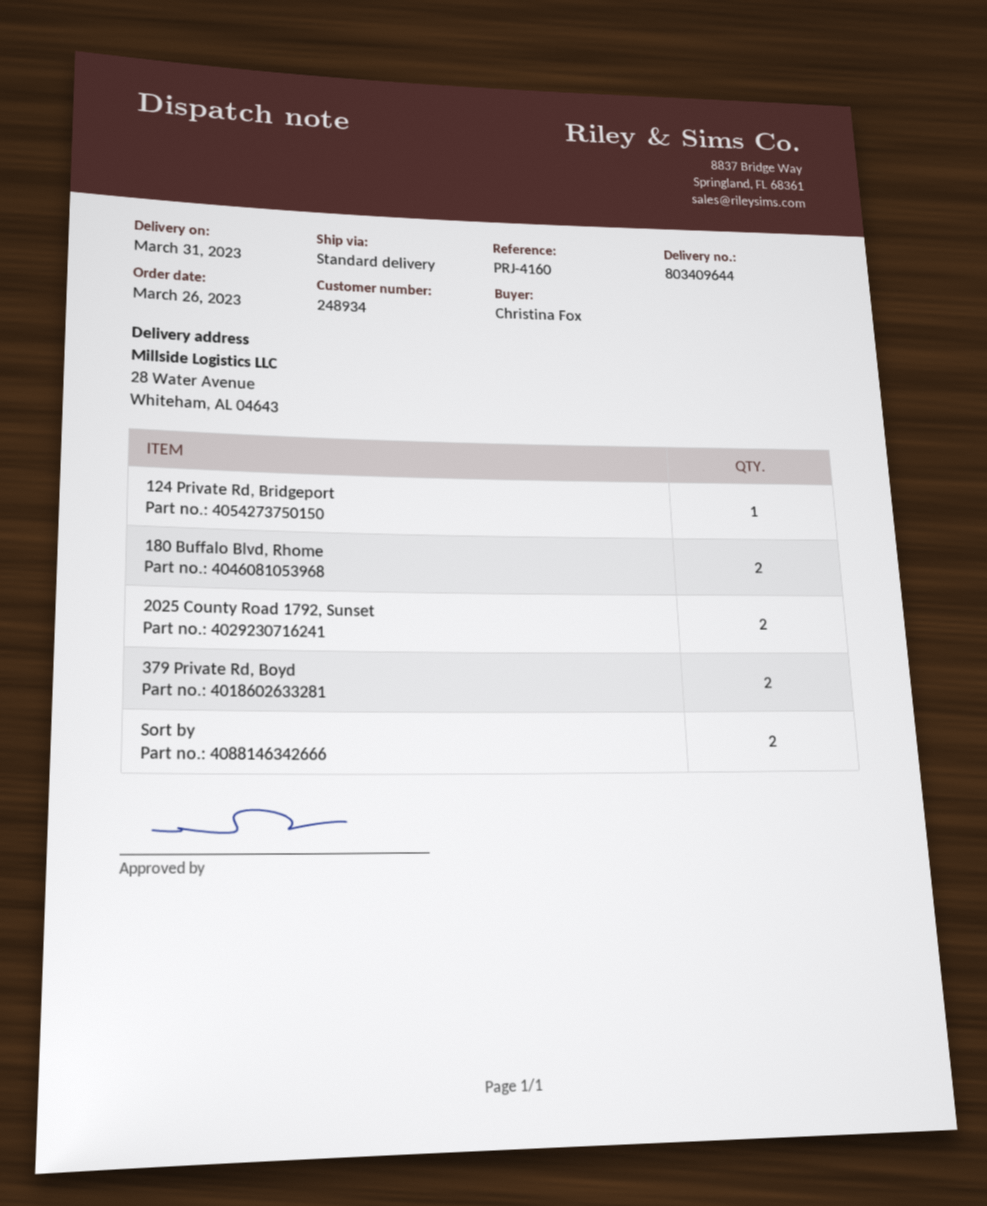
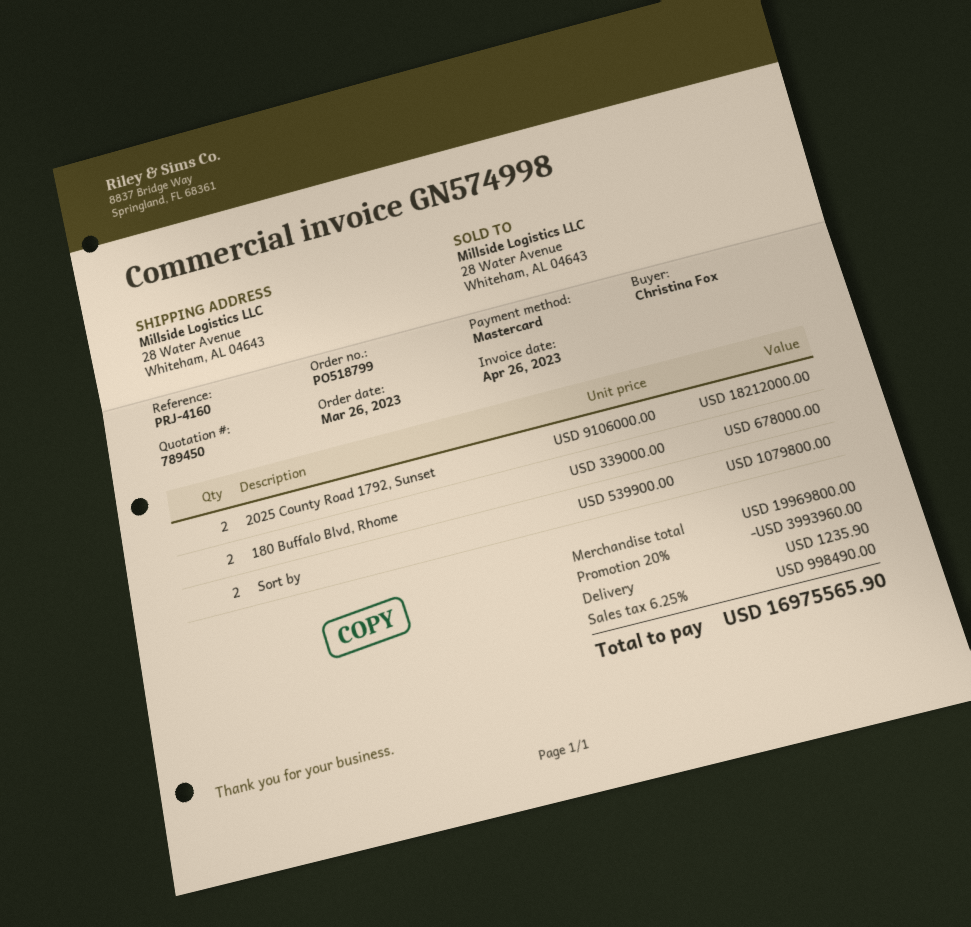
124 Private Rd, Bridgeport: 1 -> none
379 Private Rd, Boyd: 2 -> none

